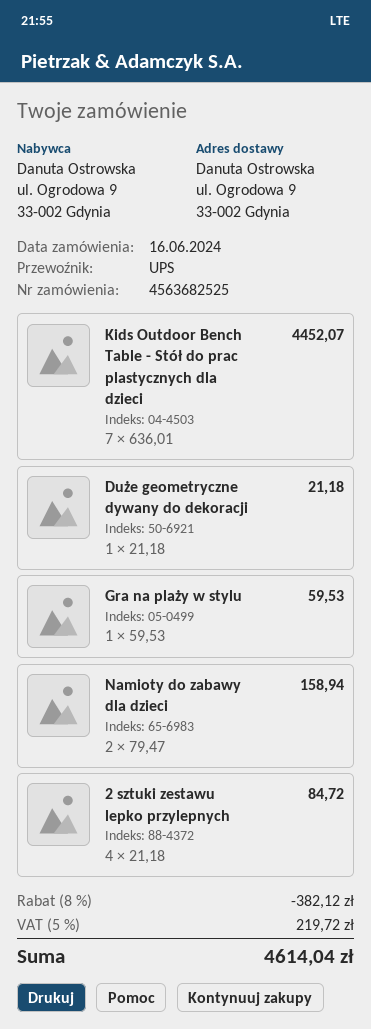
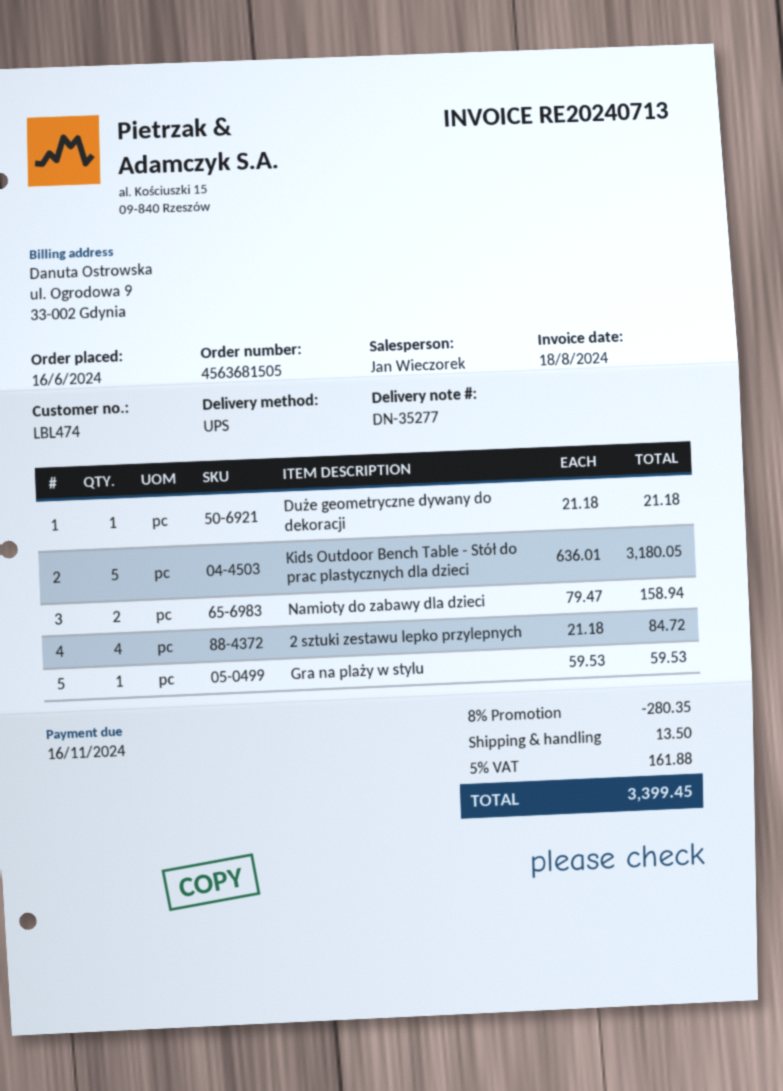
order number: 4563682525 -> 4563681505
Kids Outdoor Bench Table - Stół do prac plastycznych dla dzieci: 7 x 636.01 = 4452.07 -> 5 x 636.01 = 3180.05
discount: 8% = 382.12 -> 8% = 280.35
shipping: none -> 13.50
tax: 5% = 219.72 -> 5% = 161.88
total: 4614.04 -> 3399.45

